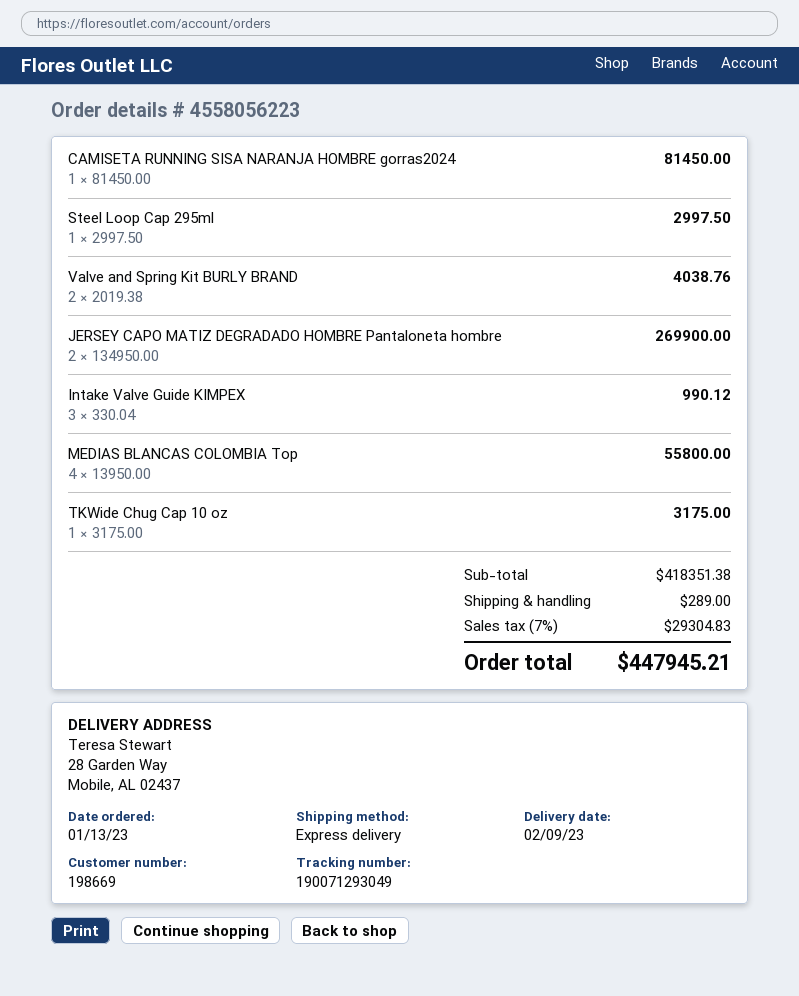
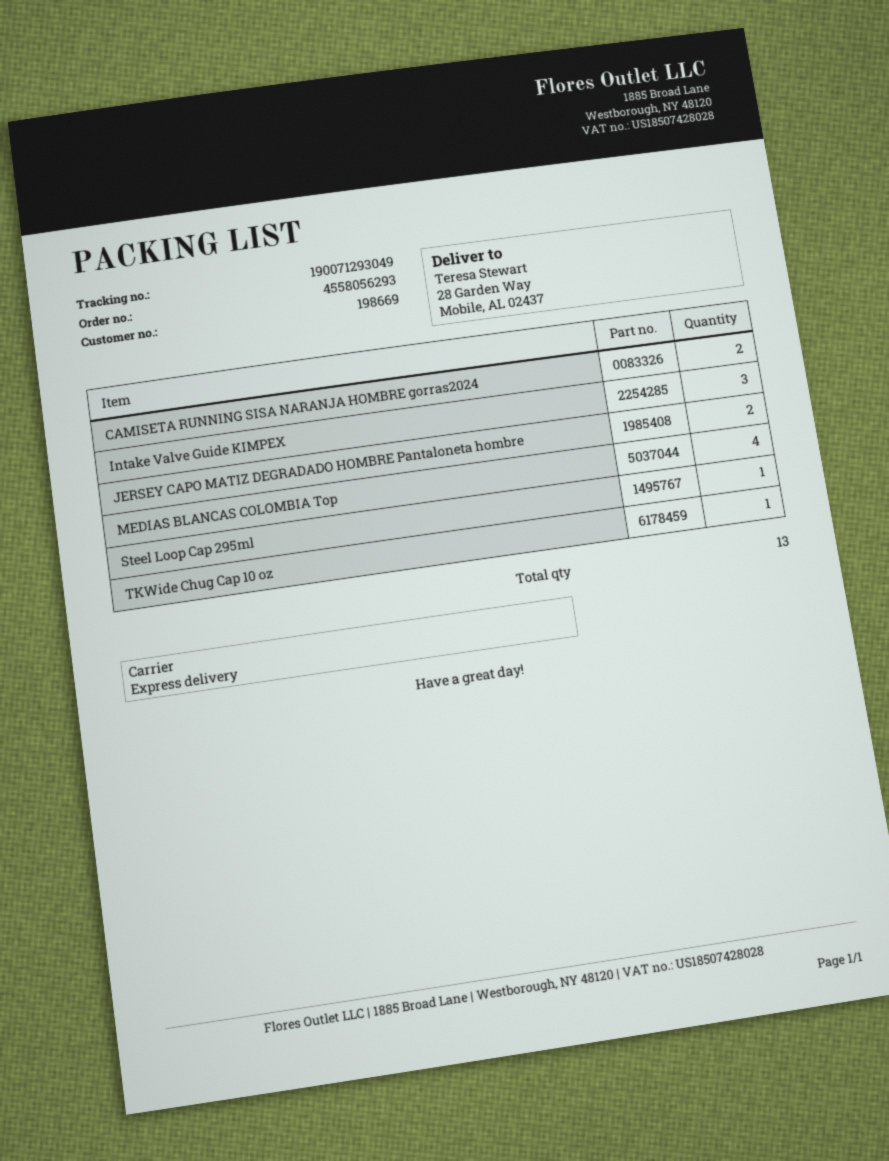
order number: 4558056223 -> 4558056293
CAMISETA RUNNING SISA NARANJA HOMBRE gorras2024: 1 -> 2
Valve and Spring Kit BURLY BRAND: 2 -> none

